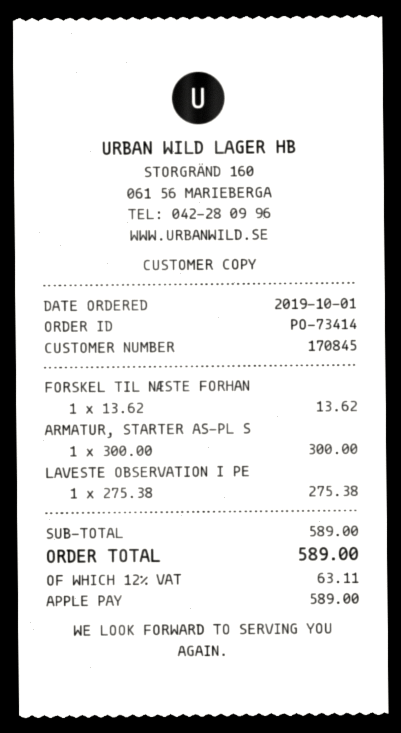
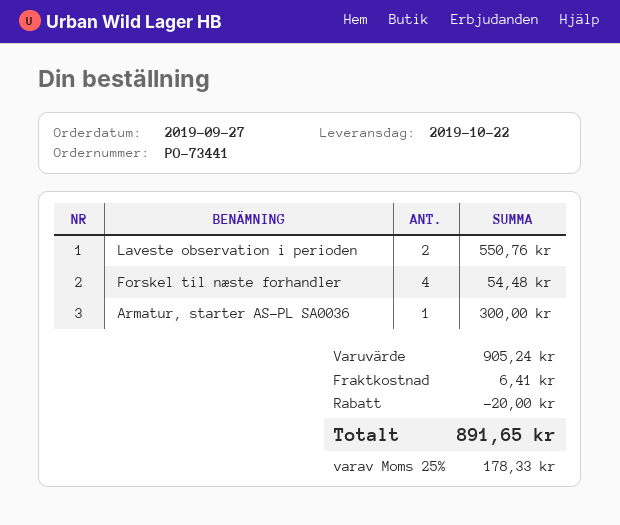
order number: PO-73414 -> PO-73441
order date: 2019-10-01 -> 2019-09-27
FORSKEL TIL NÆSTE FORHAN: 1 for 13.62 -> 4 for 54.48
LAVESTE OBSERVATION I PE: 1 for 275.38 -> 2 for 550.76
subtotal: 589.00 -> 905.24
discount: none -> 20.00
shipping: none -> 6.41
tax: 12% = 63.11 -> 25% = 178.33
total: 589.00 -> 891.65

